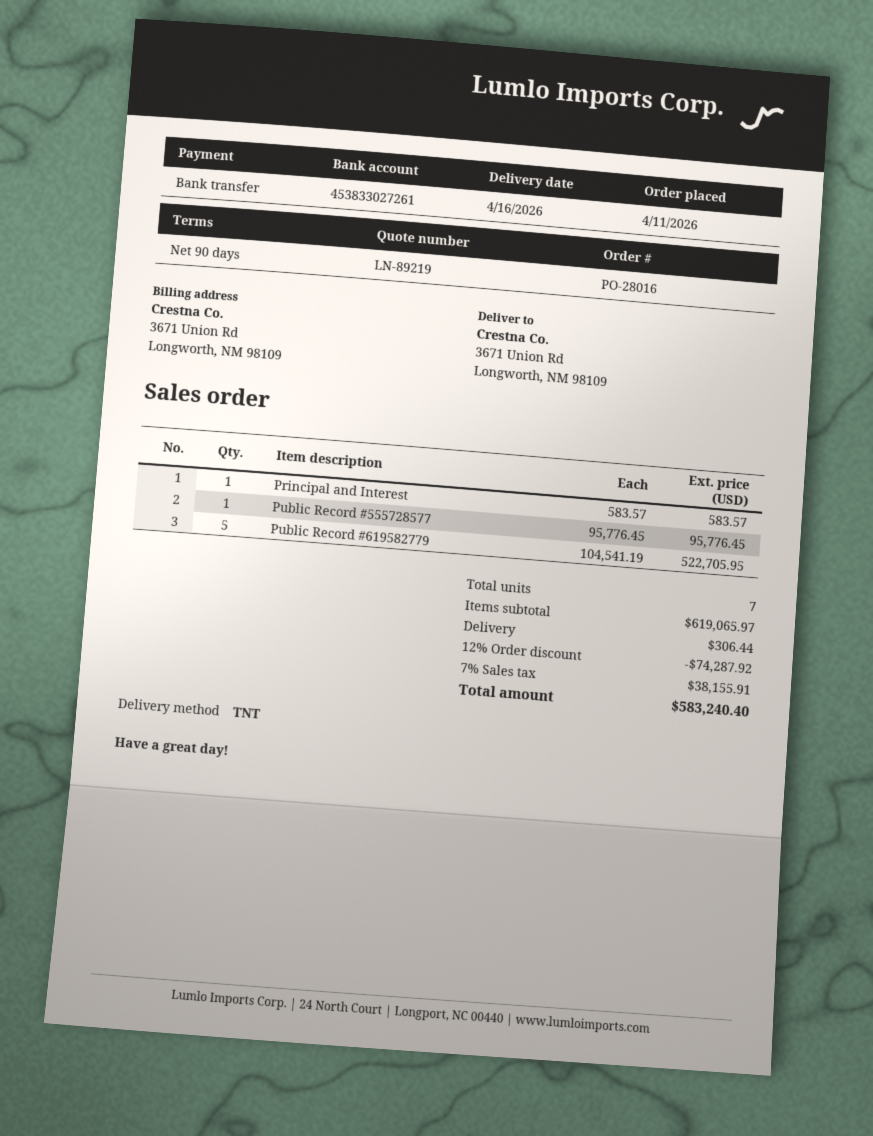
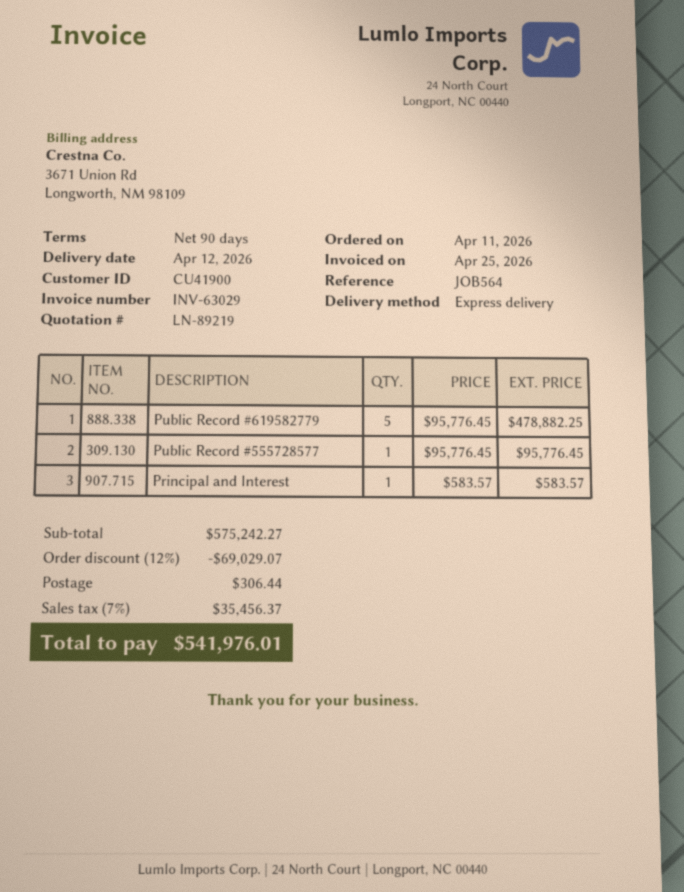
delivery date: 2026-04-16 -> 2026-04-12
shipping method: TNT -> express
Public Record #619582779: 5 x 104541.19 = 522705.95 -> 5 x 95776.45 = 478882.25
subtotal: 619065.97 -> 575242.27
discount: 12% = 74287.92 -> 12% = 69029.07
tax: 7% = 38155.91 -> 7% = 35456.37
total: 583240.40 -> 541976.01

